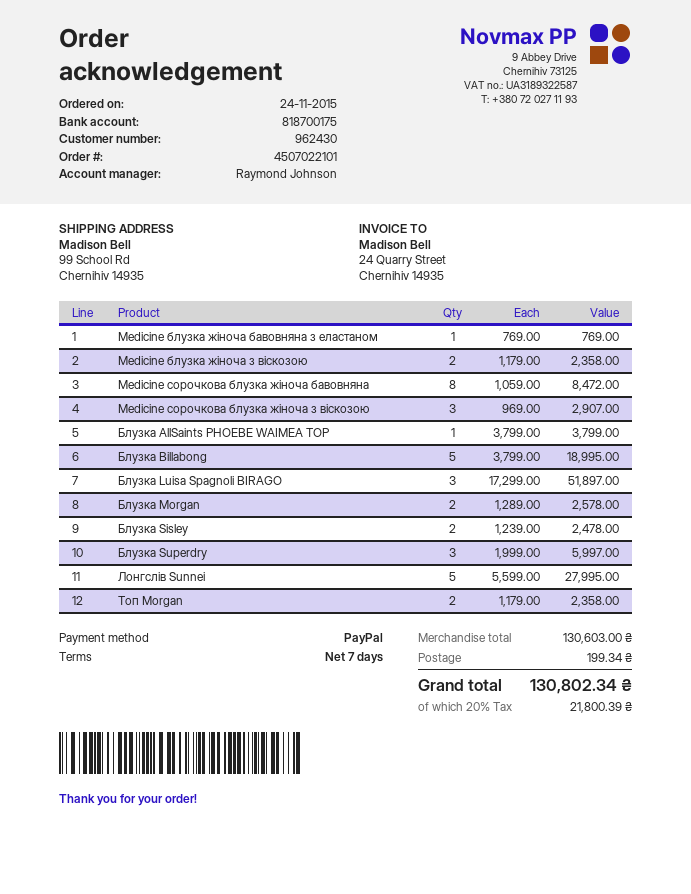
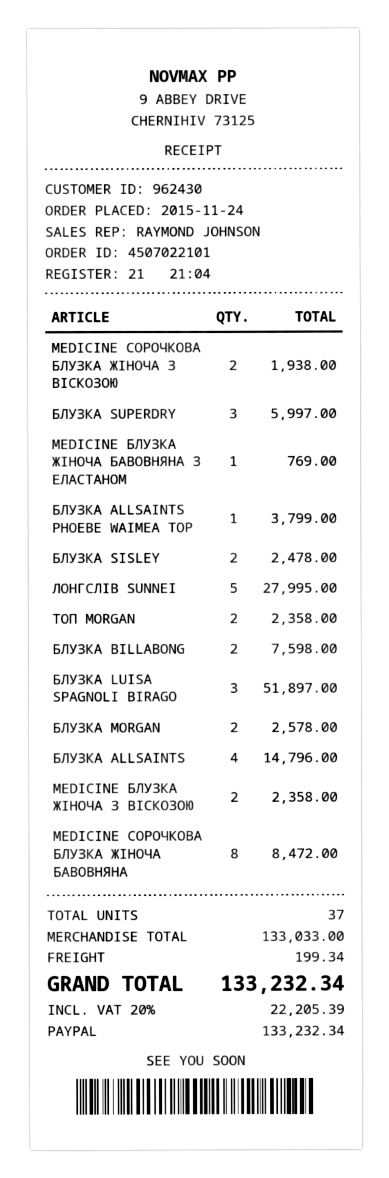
Medicine сорочкова блузка жіноча з віскозою: 3 for 2907.00 -> 2 for 1938.00
Блузка Billabong: 5 for 18995.00 -> 2 for 7598.00
БЛУЗКА ALLSAINTS: none -> 4 for 14796.00
subtotal: 130603.00 -> 133033.00
tax: 20% = 21800.39 -> 20% = 22205.39
total: 130802.34 -> 133232.34

